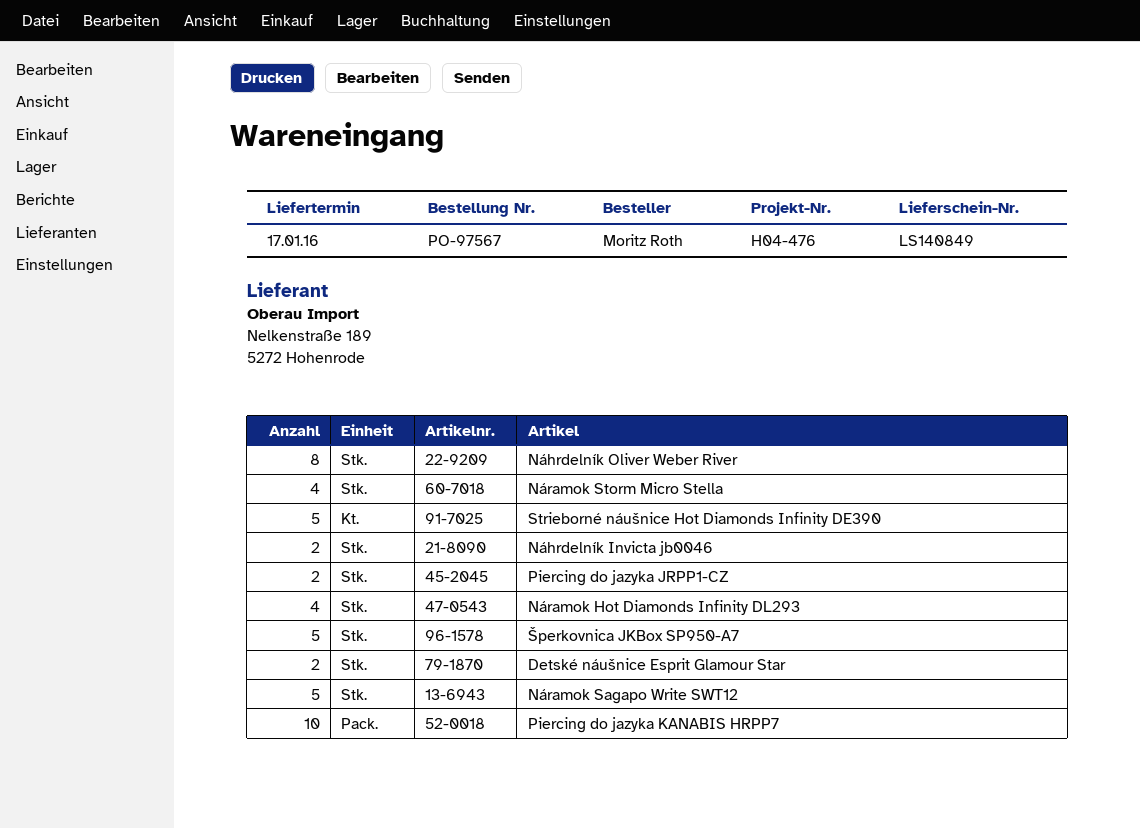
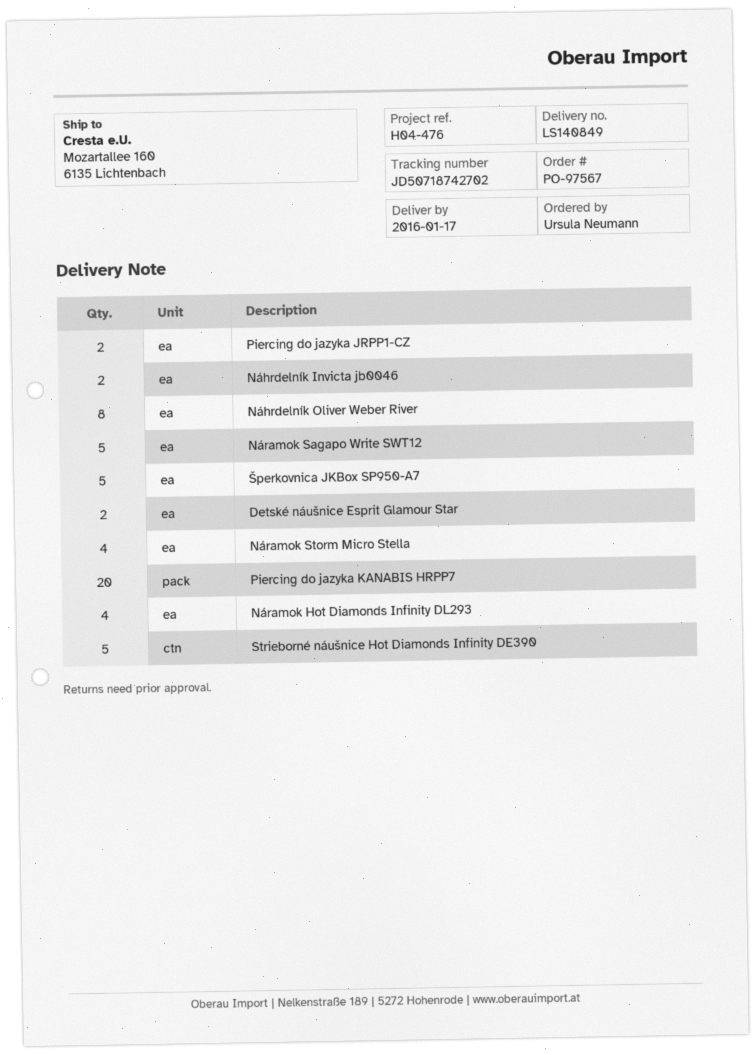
ordered by: Moritz Roth -> Ursula Neumann
Piercing do jazyka KANABIS HRPP7: 10 -> 20

